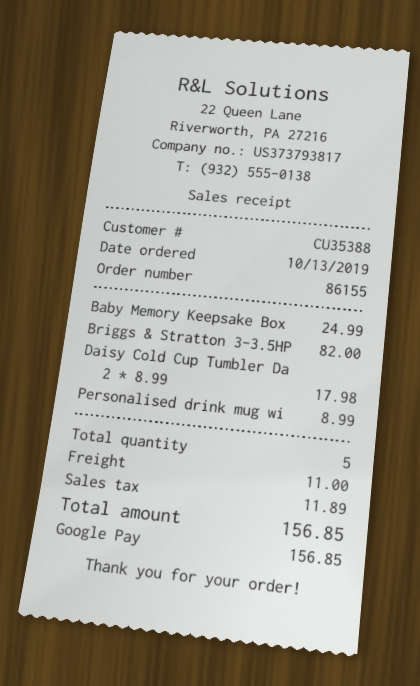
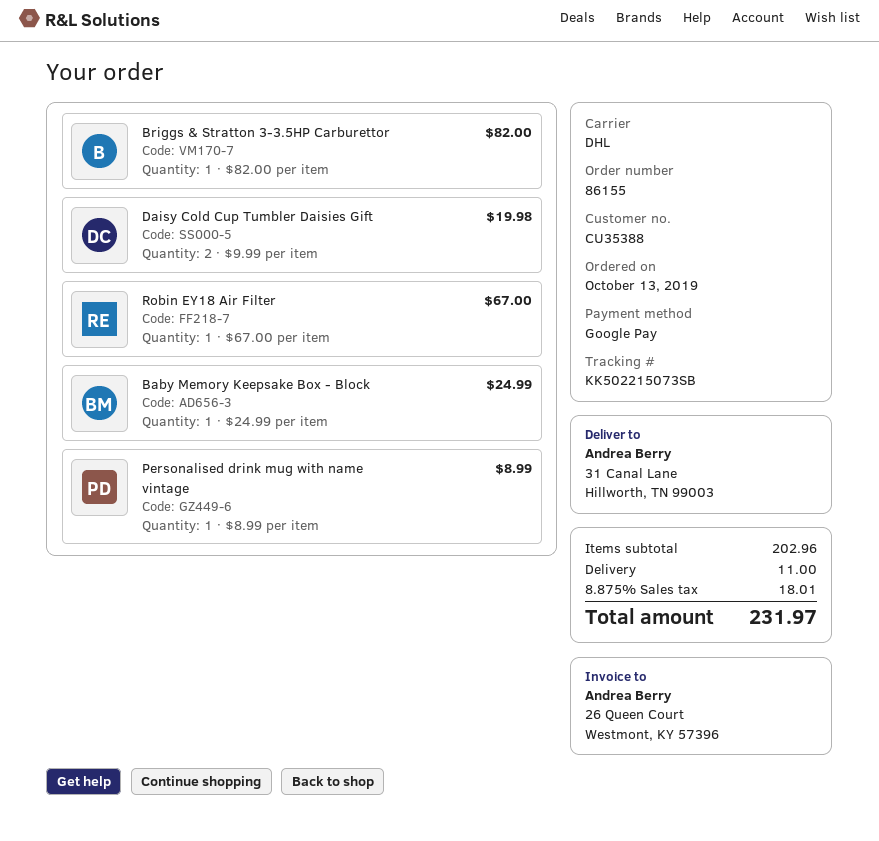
Daisy Cold Cup Tumbler Da: 2 x 8.99 = 17.98 -> 2 x 9.99 = 19.98
Robin EY18 Air Filter: none -> 1 x 67.00 = 67.00
tax: 11.89 -> 18.01
total: 156.85 -> 231.97

